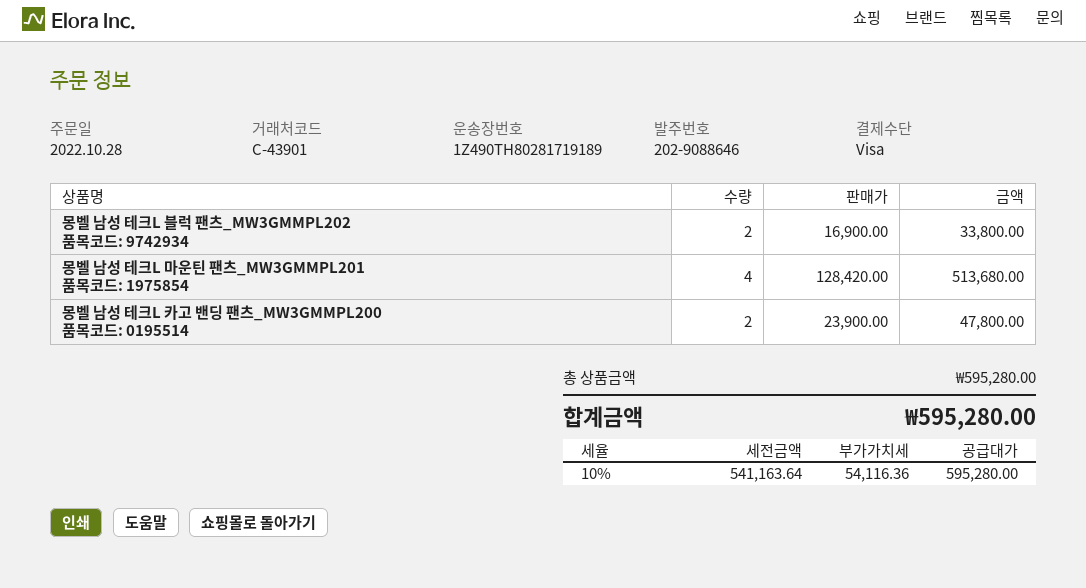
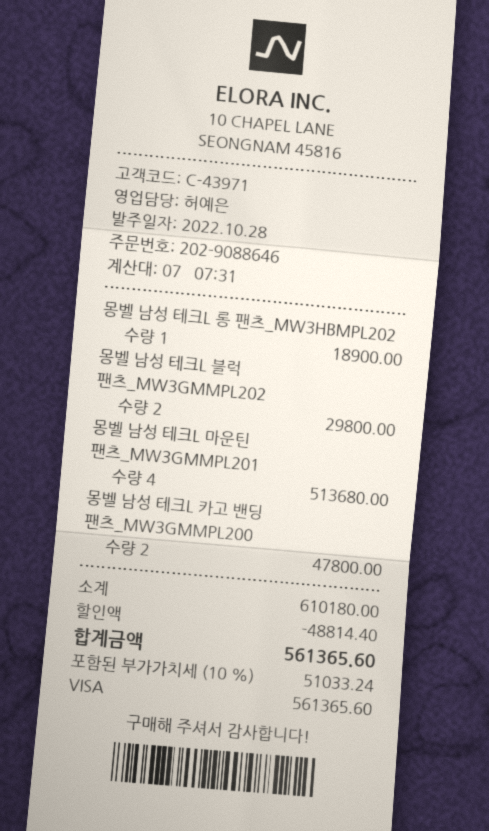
customer number: C-43901 -> C-43971
몽벨 남성 테크L 블럭 팬츠_MW3GMMPL202: 2 for 33800.00 -> 2 for 29800.00
몽벨 남성 테크L 롱 팬츠_MW3HBMPL202: none -> 1 for 18900.00
subtotal: 595280.00 -> 610180.00
discount: none -> 48814.40
tax: 10% = 54116.36 -> 10% = 51033.24
total: 595280.00 -> 561365.60

